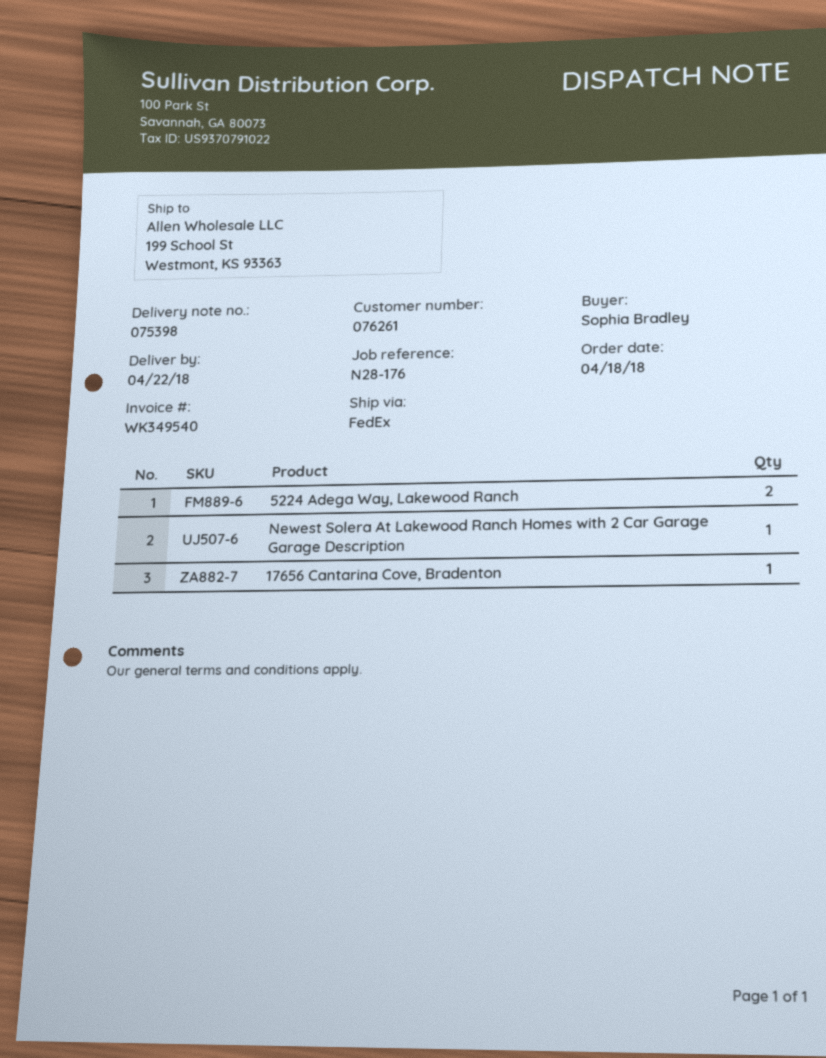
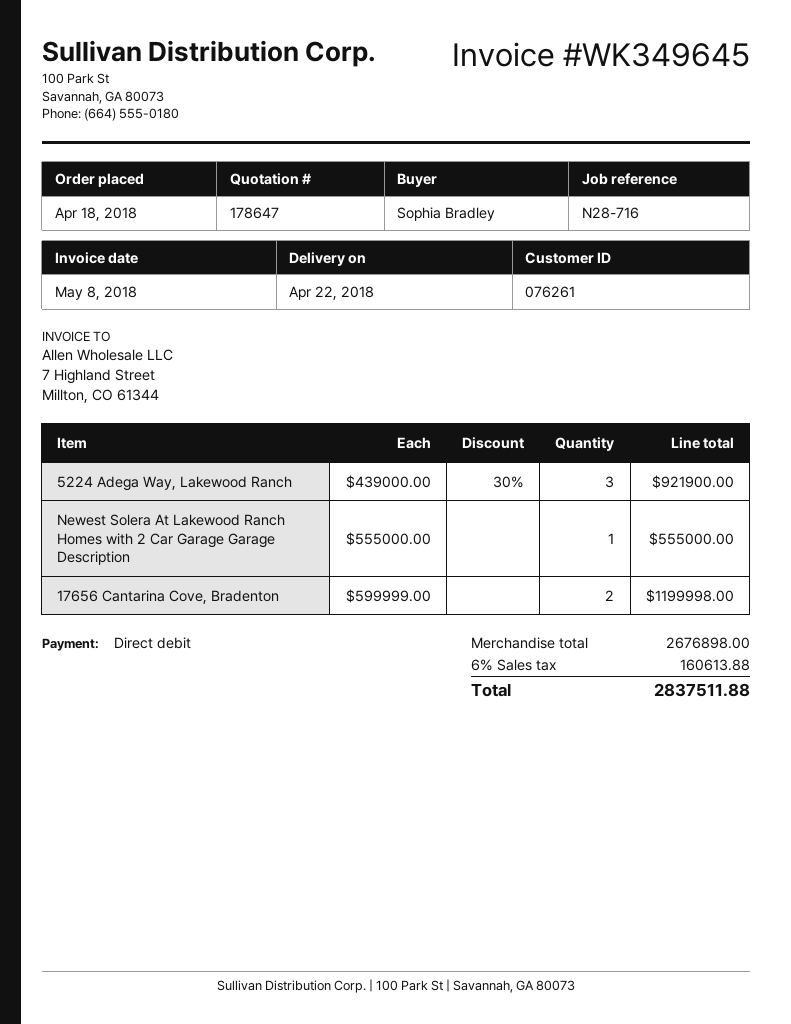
invoice number: WK349540 -> WK349645
reference: N28-176 -> N28-716
5224 Adega Way, Lakewood Ranch: 2 -> 3
17656 Cantarina Cove, Bradenton: 1 -> 2

